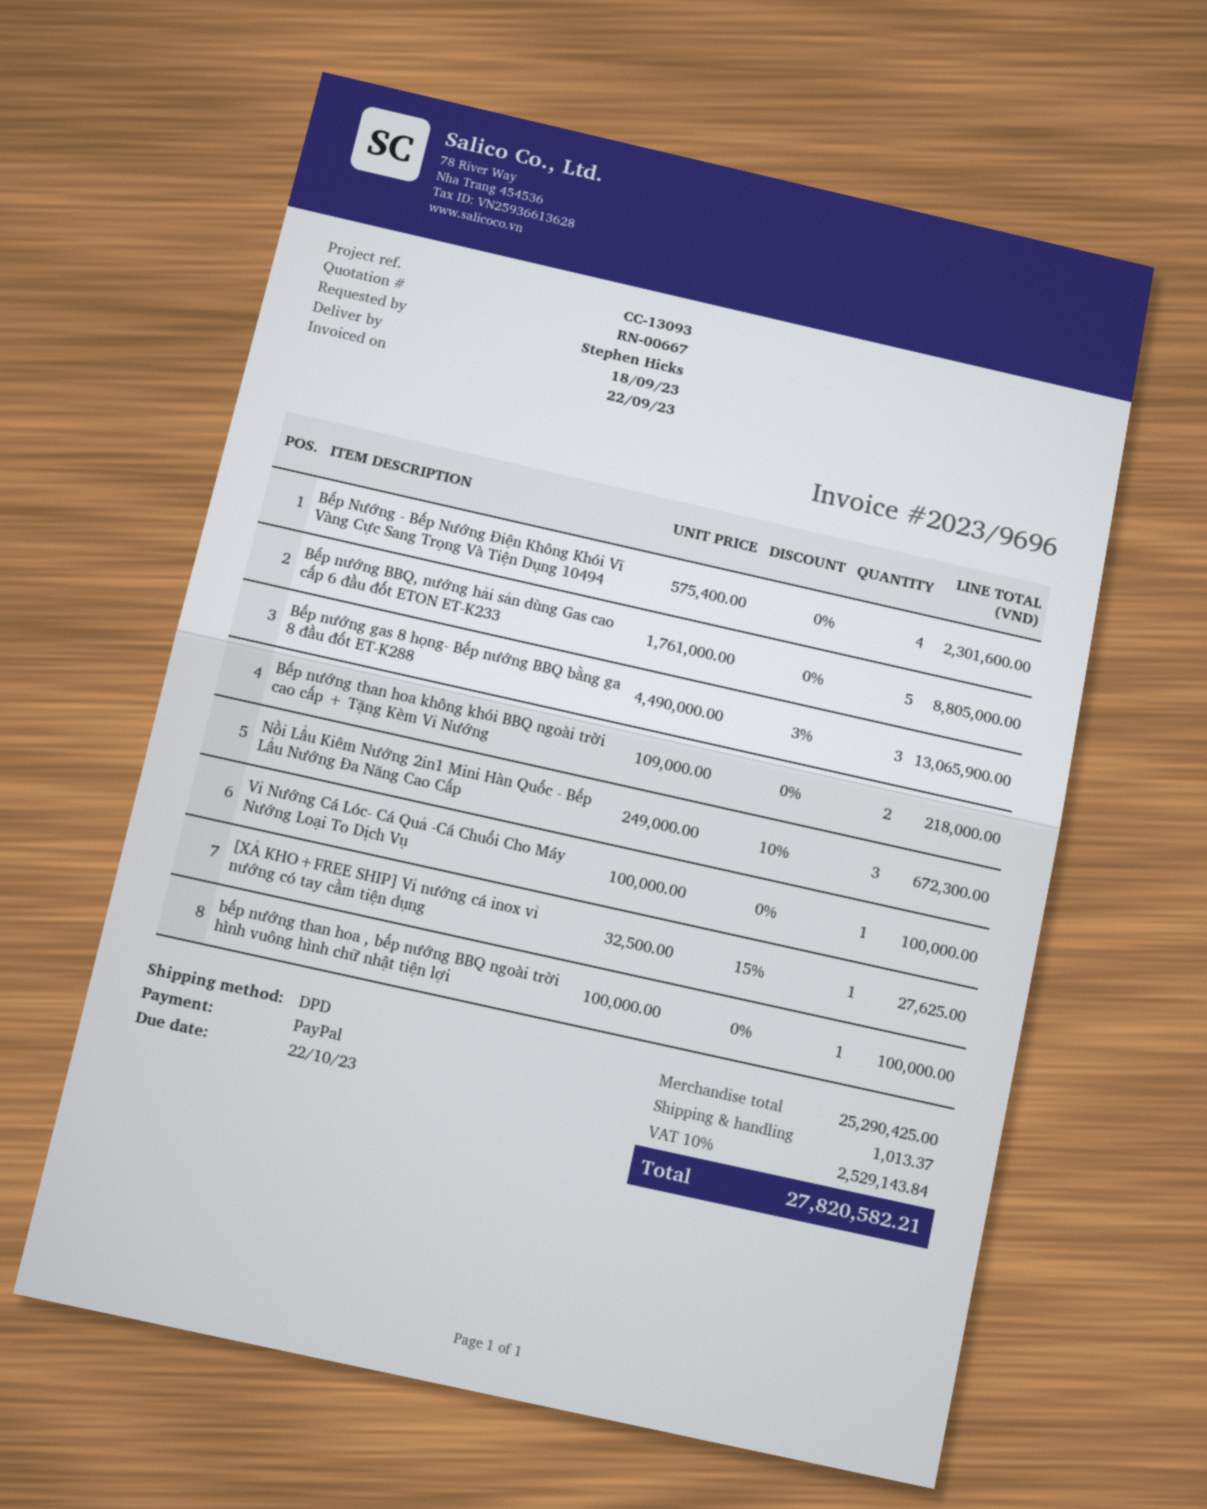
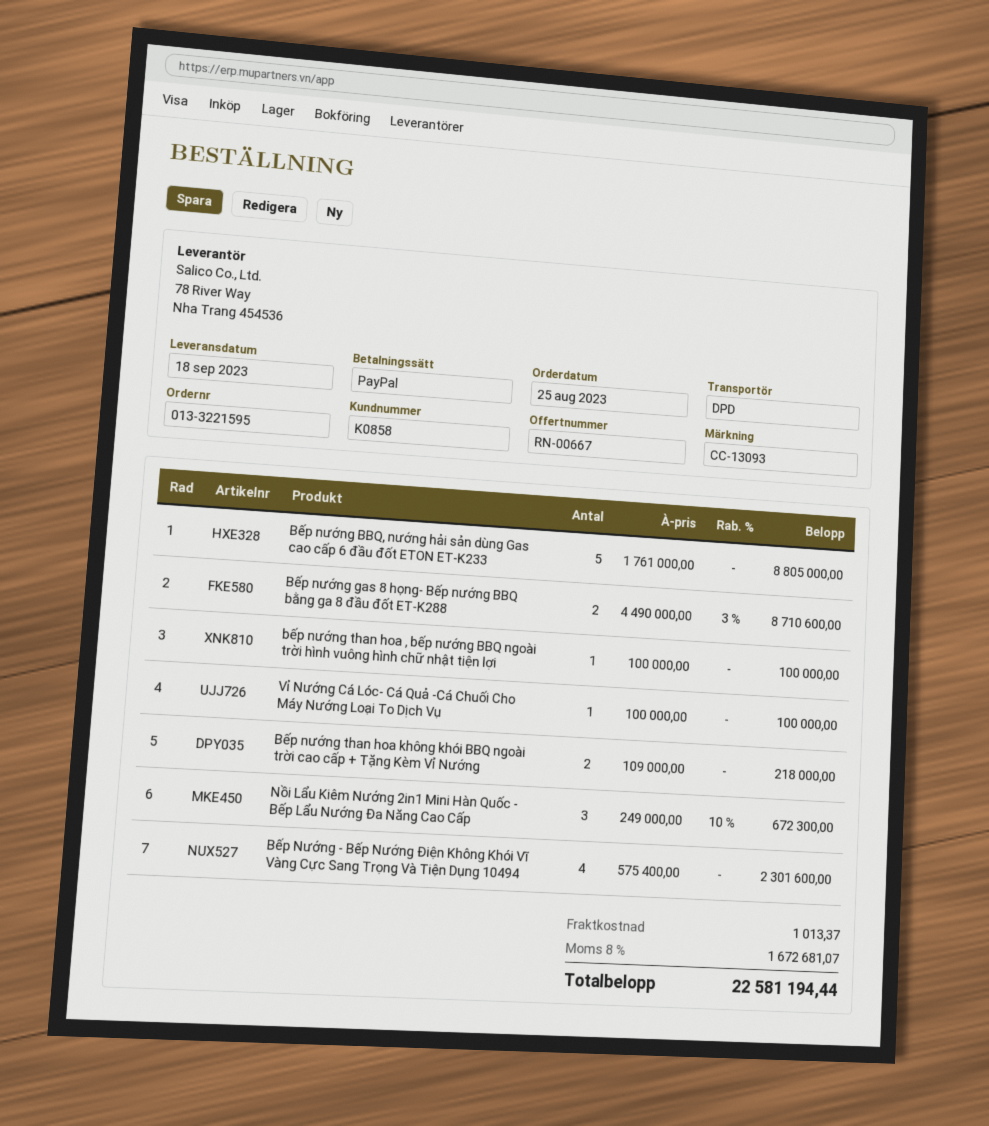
Bếp nướng gas 8 họng- Bếp nướng BBQ bằng ga 8 đầu đốt ET-K288: 3 x 4490000.00 - 3% = 13065900.00 -> 2 x 4490000.00 - 3% = 8710600.00
[XẢ KHO+FREE SHIP] Vỉ nướng cá inox vỉ nướng có tay cầm tiện dụng: 1 x 32500.00 - 15% = 27625.00 -> none
tax: 10% = 2529143.84 -> 8% = 1672681.07
total: 27820582.21 -> 22581194.44

